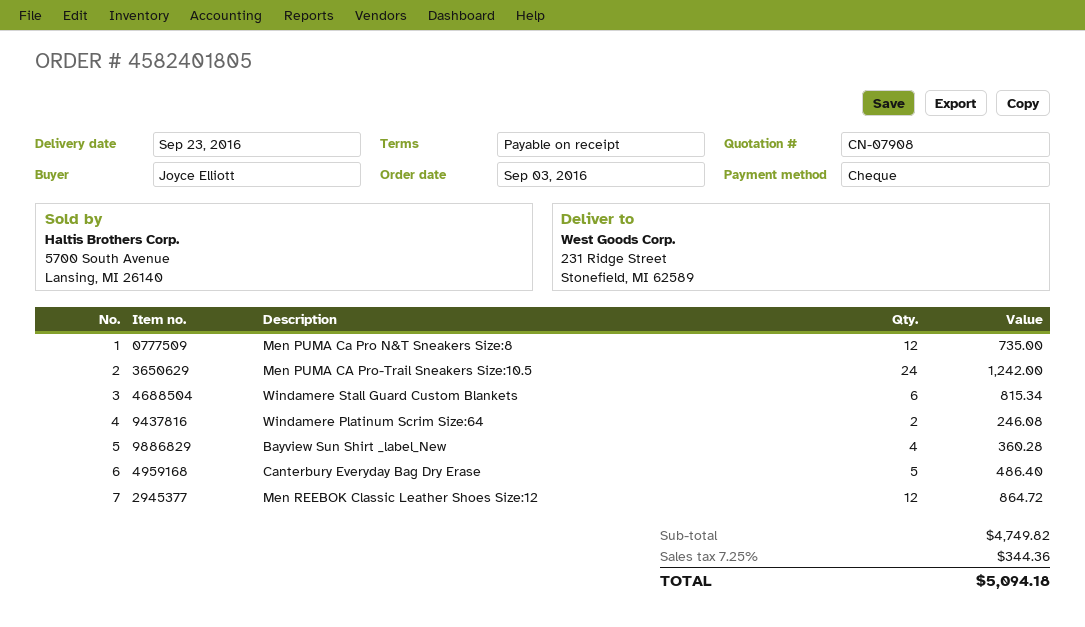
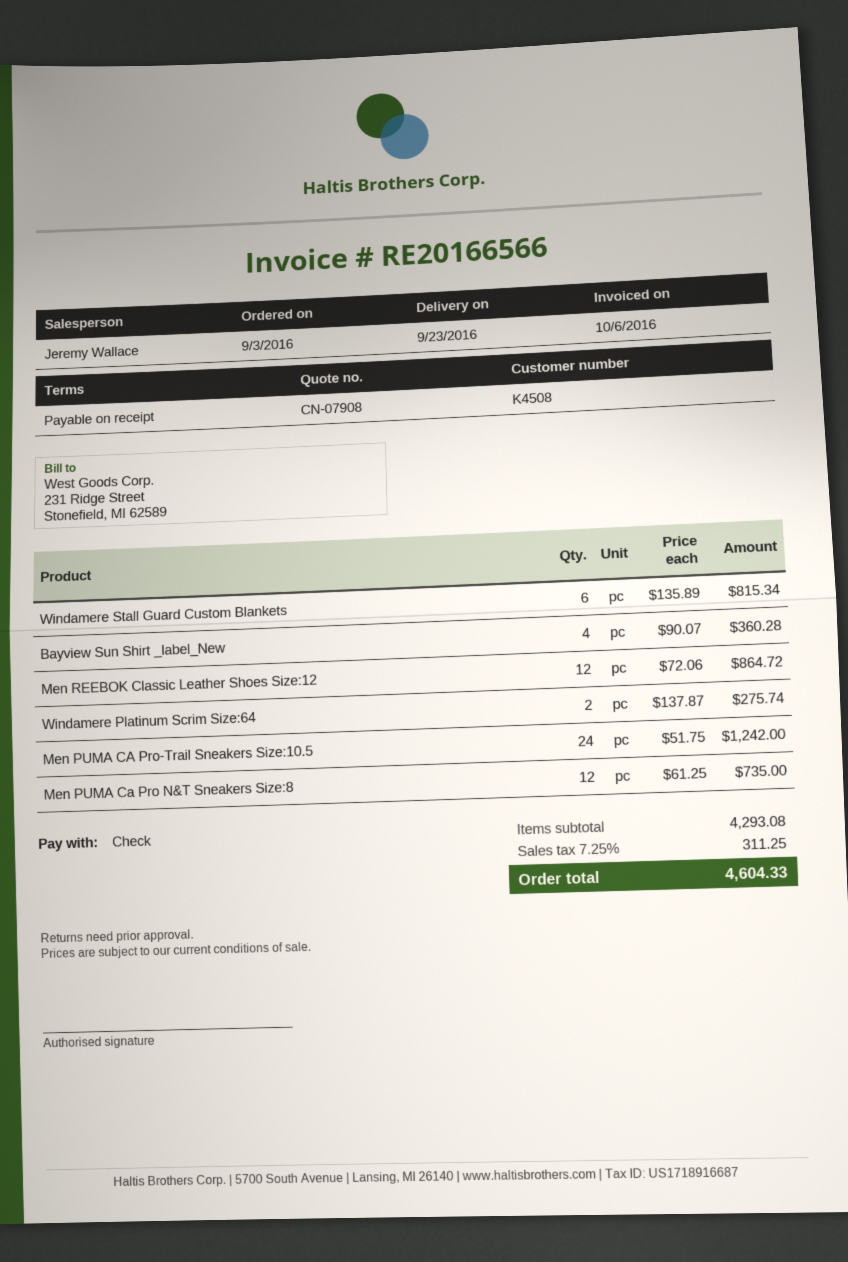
Windamere Platinum Scrim Size:64: 2 for 246.08 -> 2 for 275.74
Canterbury Everyday Bag Dry Erase: 5 for 486.40 -> none
subtotal: 4749.82 -> 4293.08
tax: 7.25% = 344.36 -> 7.25% = 311.25
total: 5094.18 -> 4604.33

